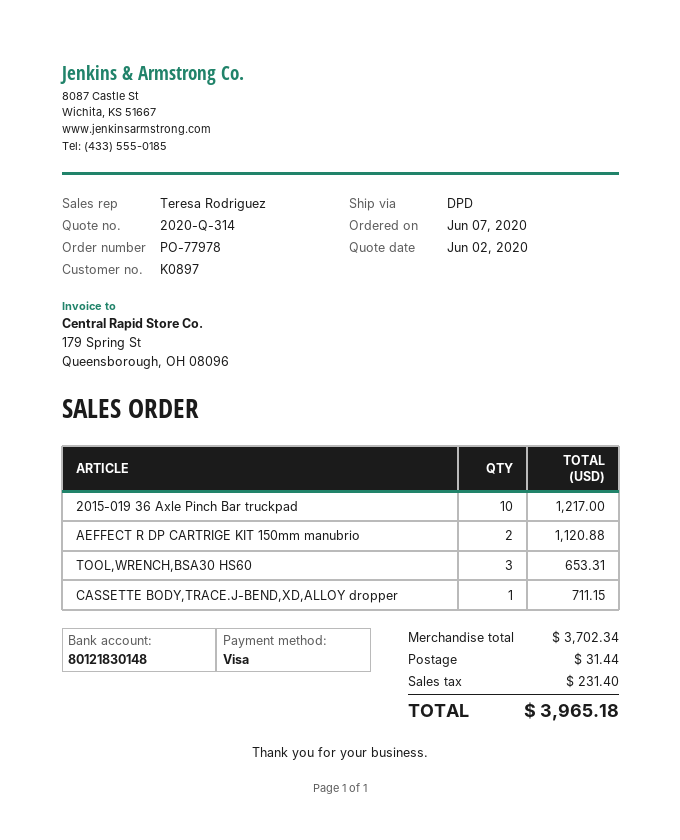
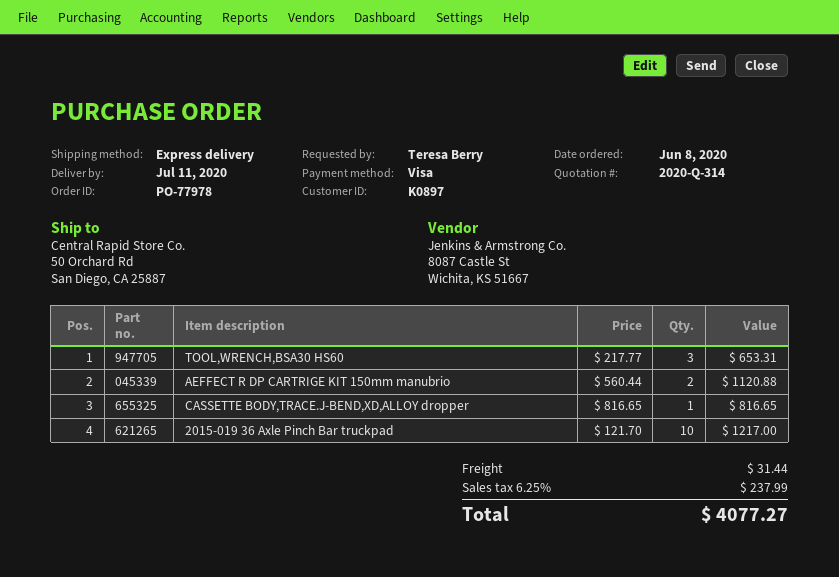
order date: 2020-06-07 -> 2020-06-08
shipping method: DPD -> express
CASSETTE BODY,TRACE.J-BEND,XD,ALLOY dropper: 1 for 711.15 -> 1 for 816.65
tax: 231.40 -> 237.99
total: 3965.18 -> 4077.27

